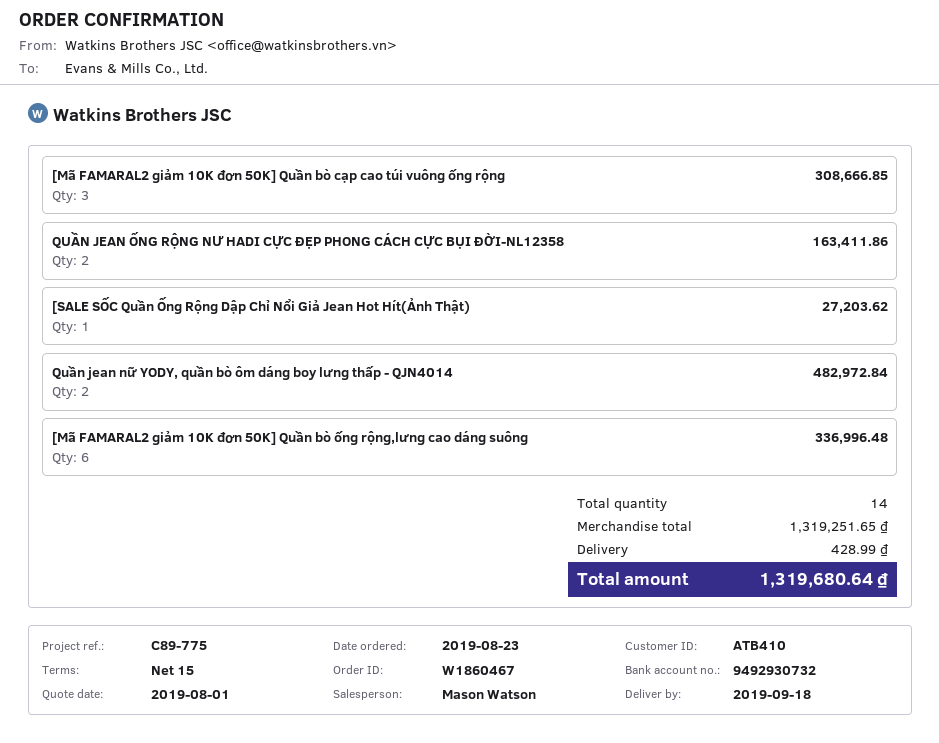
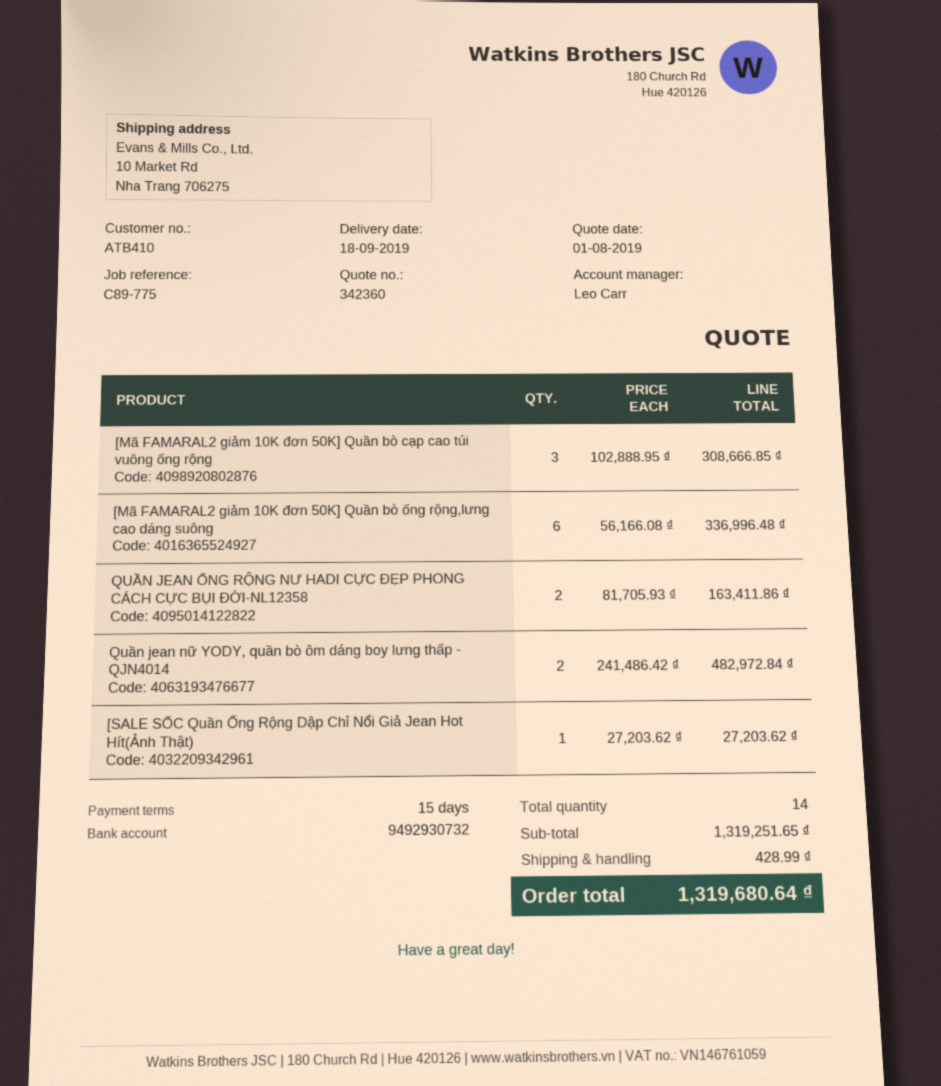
sales rep: Mason Watson -> Leo Carr

